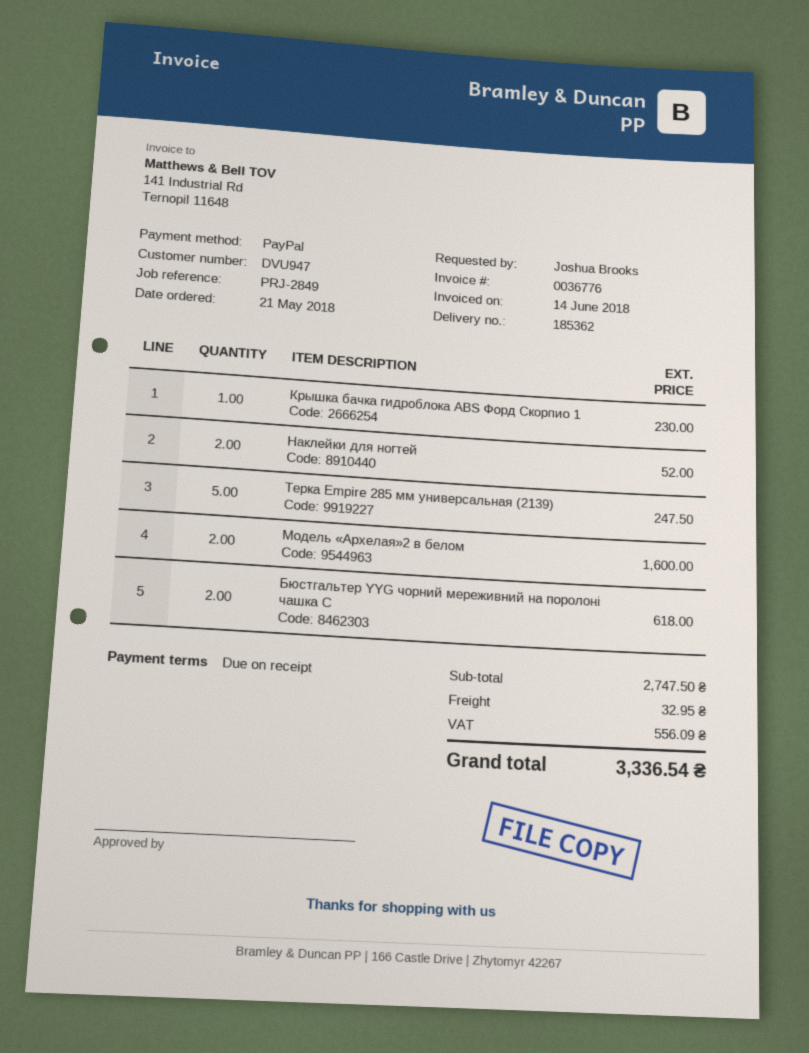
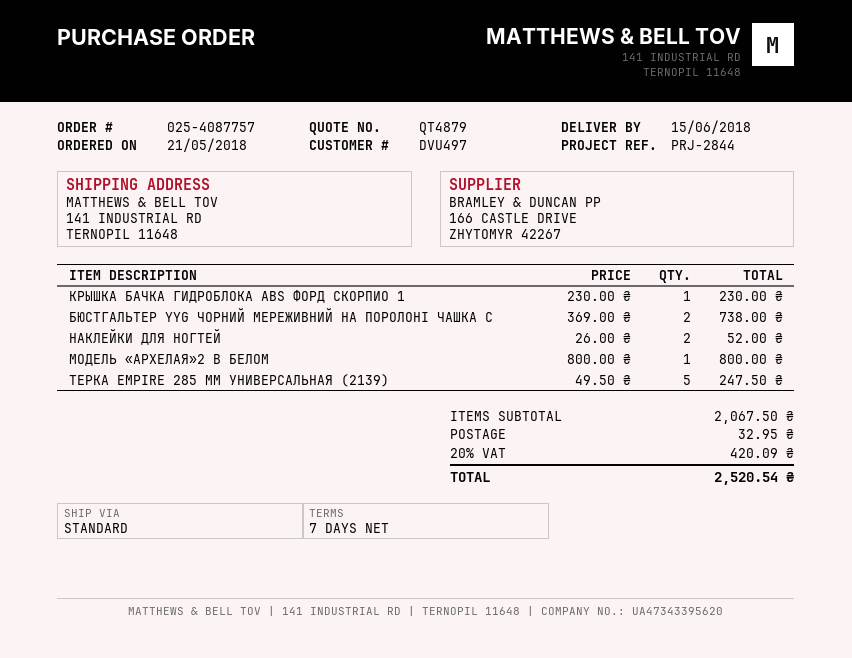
payment terms: on receipt -> 7 days
customer number: DVU947 -> DVU497
reference: PRJ-2849 -> PRJ-2844
Модель «Архелая»2 в белом: 2 for 1600.00 -> 1 for 800.00
Бюстгальтер YYG чорний мереживний на поролоні чашка С: 2 for 618.00 -> 2 for 738.00
subtotal: 2747.50 -> 2067.50
tax: 556.09 -> 420.09
total: 3336.54 -> 2520.54

